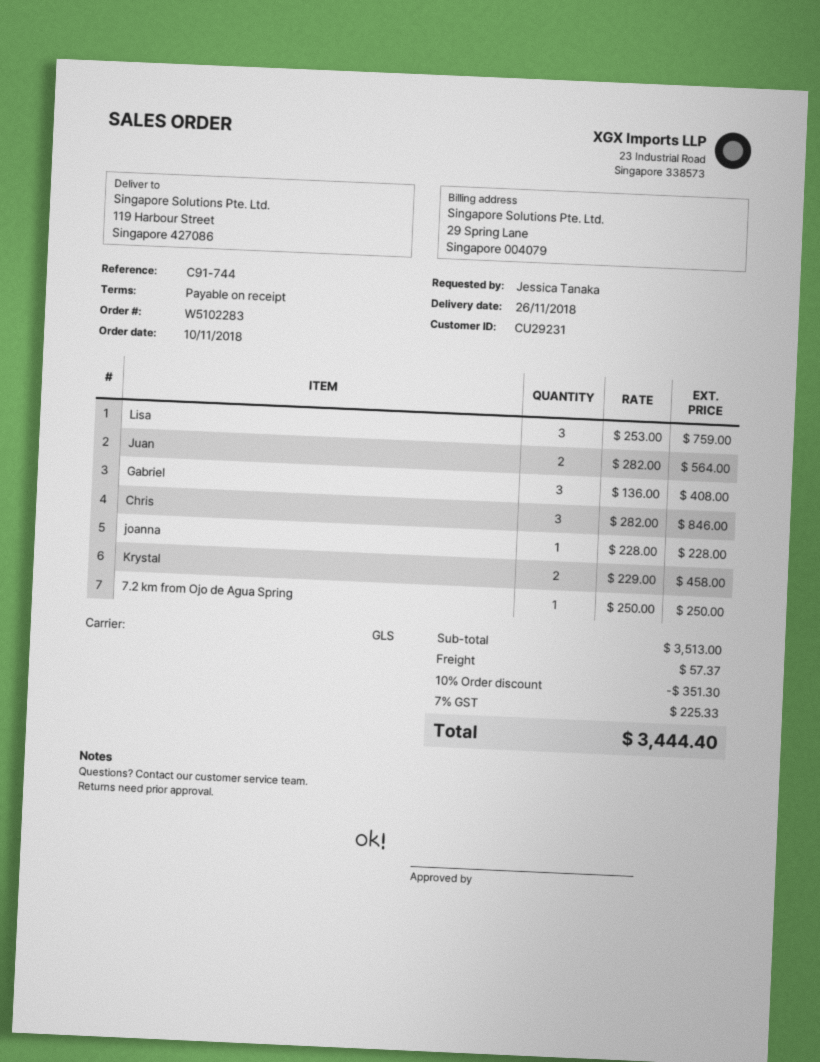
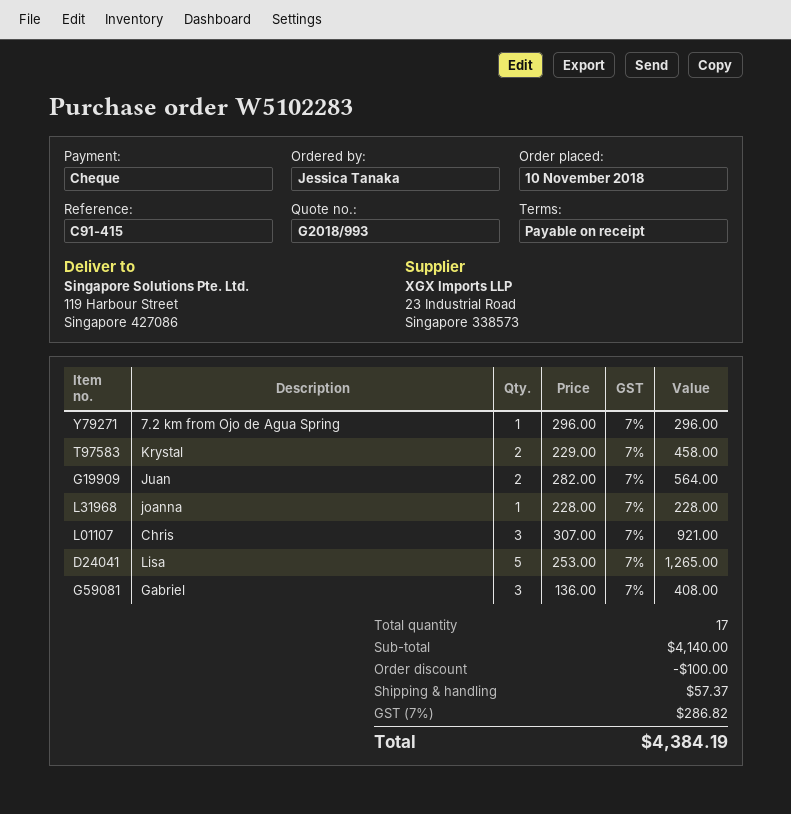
reference: C91-744 -> C91-415
Lisa: 3 x 253.00 = 759.00 -> 5 x 253.00 = 1265.00
Chris: 3 x 282.00 = 846.00 -> 3 x 307.00 = 921.00
7.2 km from Ojo de Agua Spring: 1 x 250.00 = 250.00 -> 1 x 296.00 = 296.00
subtotal: 3513.00 -> 4140.00
discount: 351.30 -> 100.00
tax: 7% = 225.33 -> 7% = 286.82
total: 3444.40 -> 4384.19

